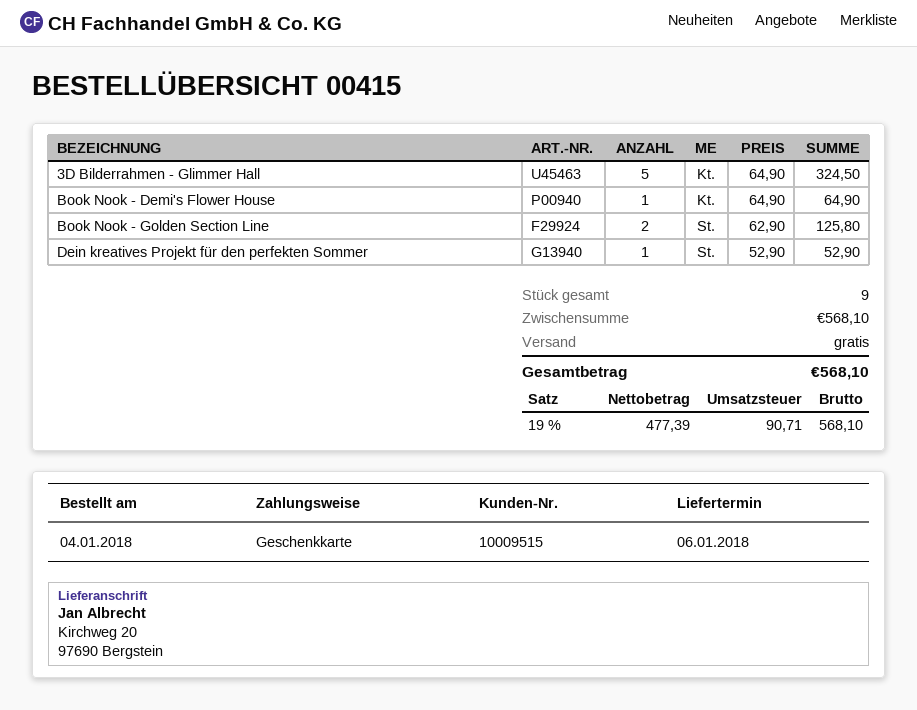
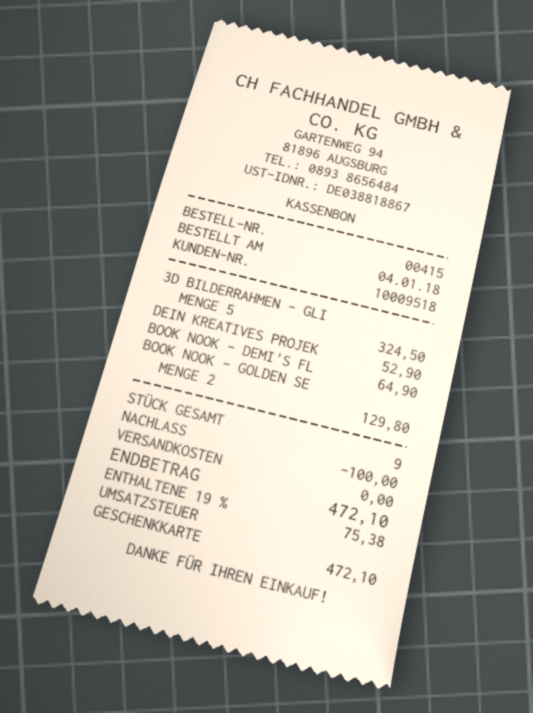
customer number: 10009515 -> 10009518
Book Nook - Golden Section Line: 2 for 125.80 -> 2 for 129.80
discount: none -> 100.00
tax: 19% = 90.71 -> 19% = 75.38
total: 568.10 -> 472.10

